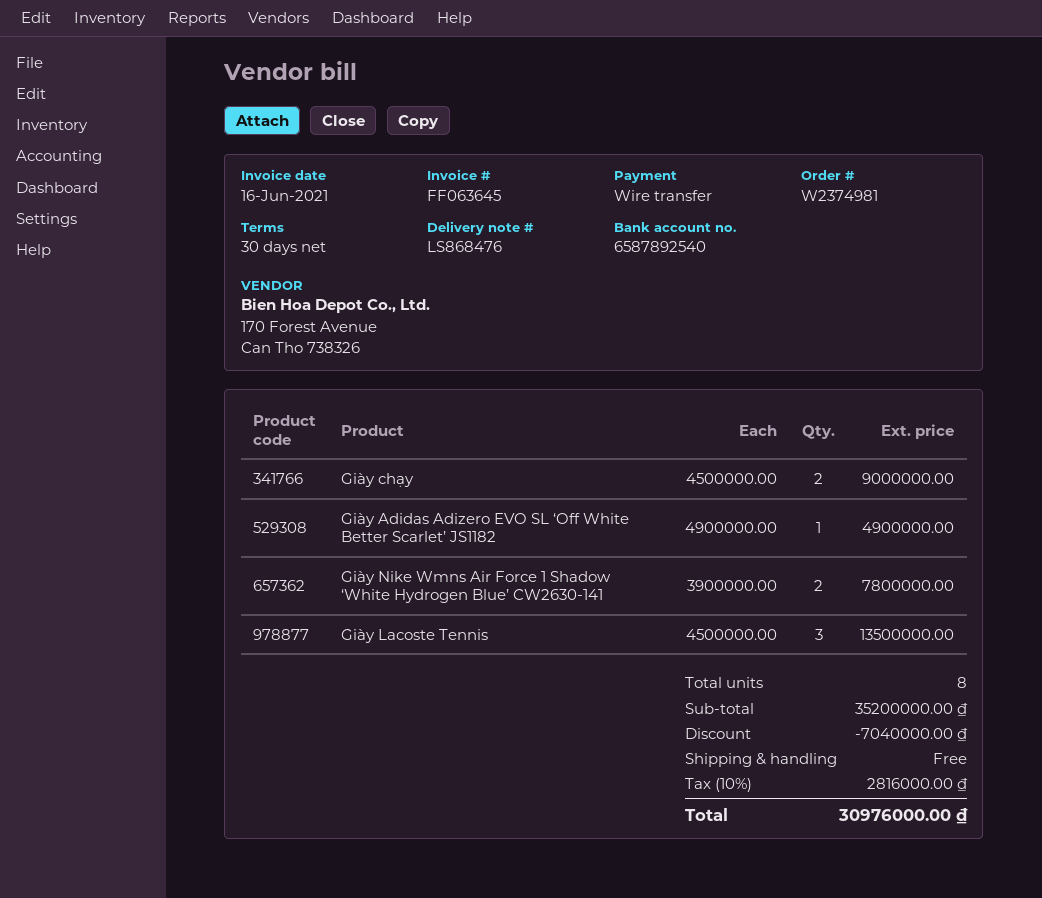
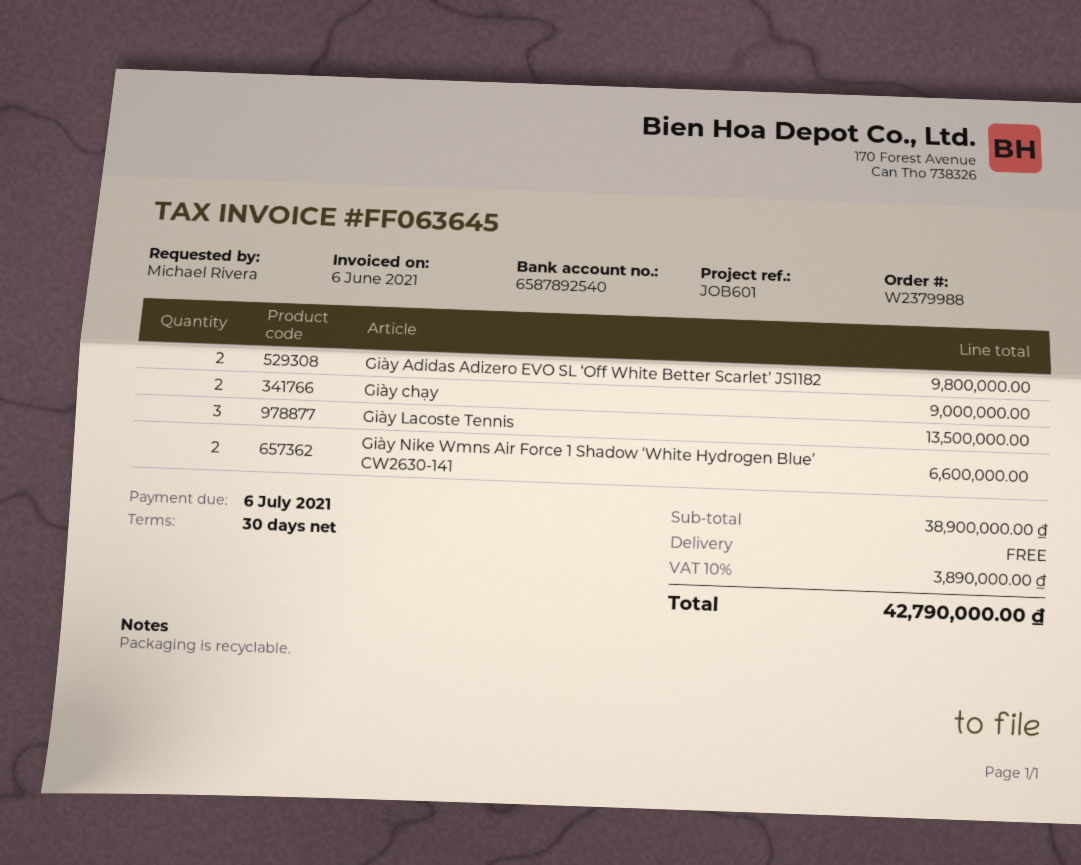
order number: W2374981 -> W2379988
invoice date: 2021-06-16 -> 2021-06-06
Giày Adidas Adizero EVO SL ‘Off White Better Scarlet’ JS1182: 1 for 4900000.00 -> 2 for 9800000.00
Giày Nike Wmns Air Force 1 Shadow ‘White Hydrogen Blue’ CW2630-141: 2 for 7800000.00 -> 2 for 6600000.00
subtotal: 35200000.00 -> 38900000.00
discount: 7040000.00 -> none
tax: 10% = 2816000.00 -> 10% = 3890000.00
total: 30976000.00 -> 42790000.00

